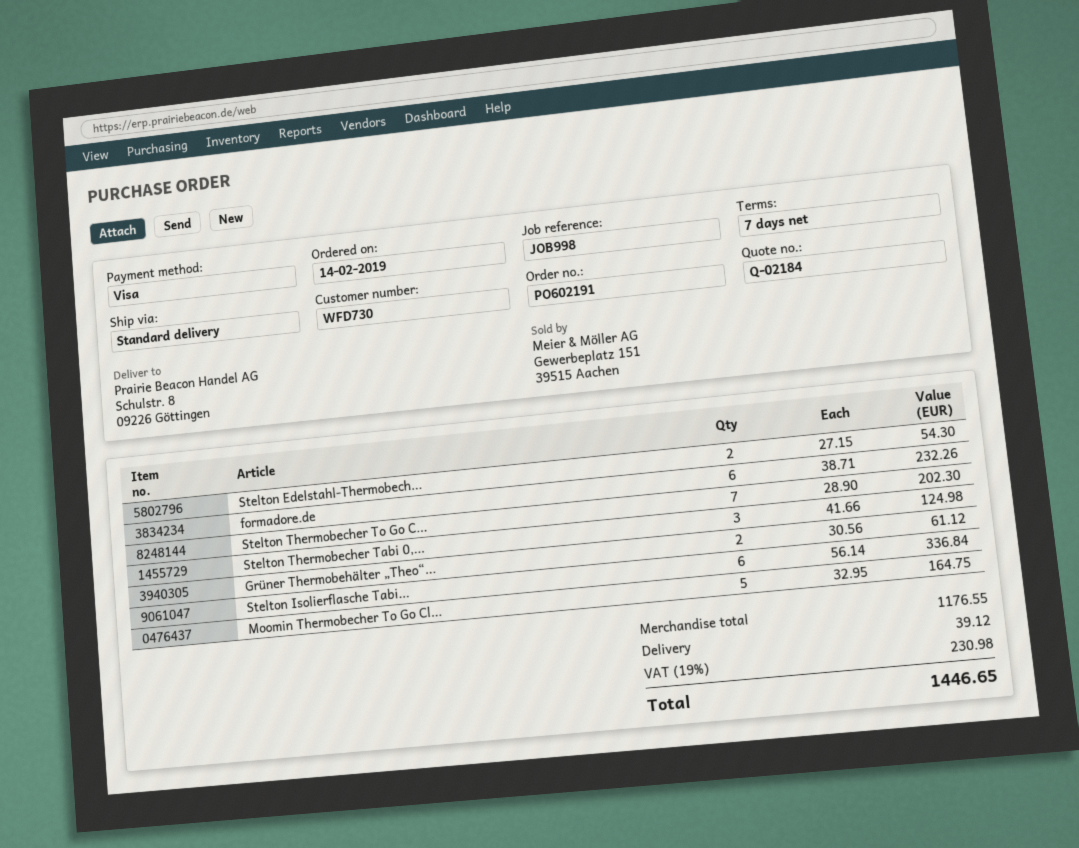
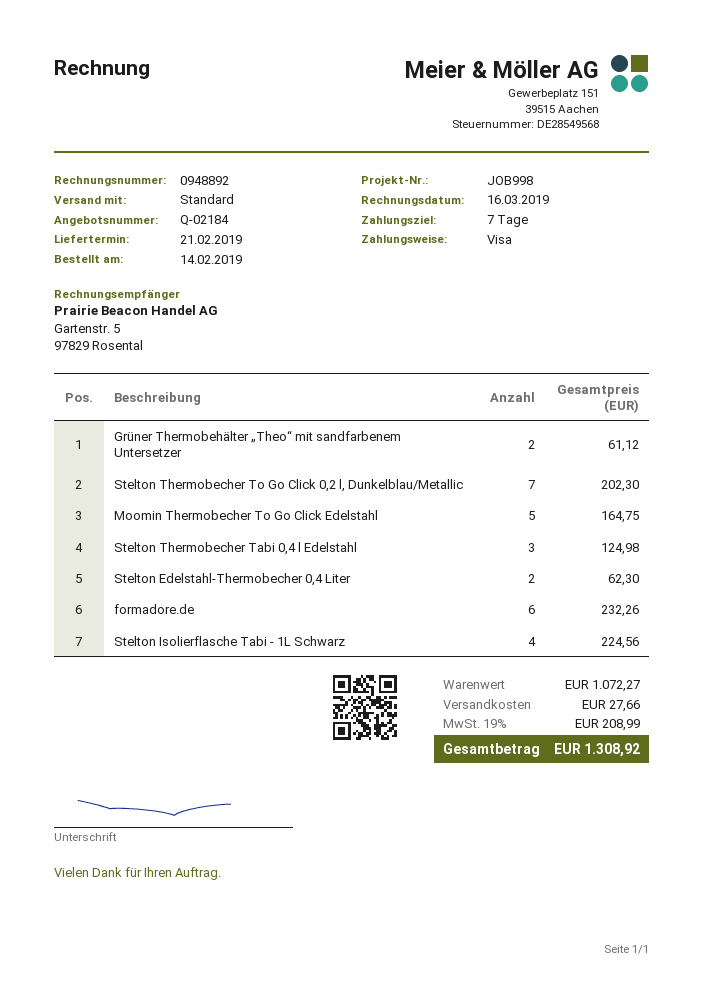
Stelton Edelstahl‑Thermobech...: 2 for 54.30 -> 2 for 62.30
Stelton Isolierflasche Tabi...: 6 for 336.84 -> 4 for 224.56
subtotal: 1176.55 -> 1072.27
shipping: 39.12 -> 27.66
tax: 19% = 230.98 -> 19% = 208.99
total: 1446.65 -> 1308.92

